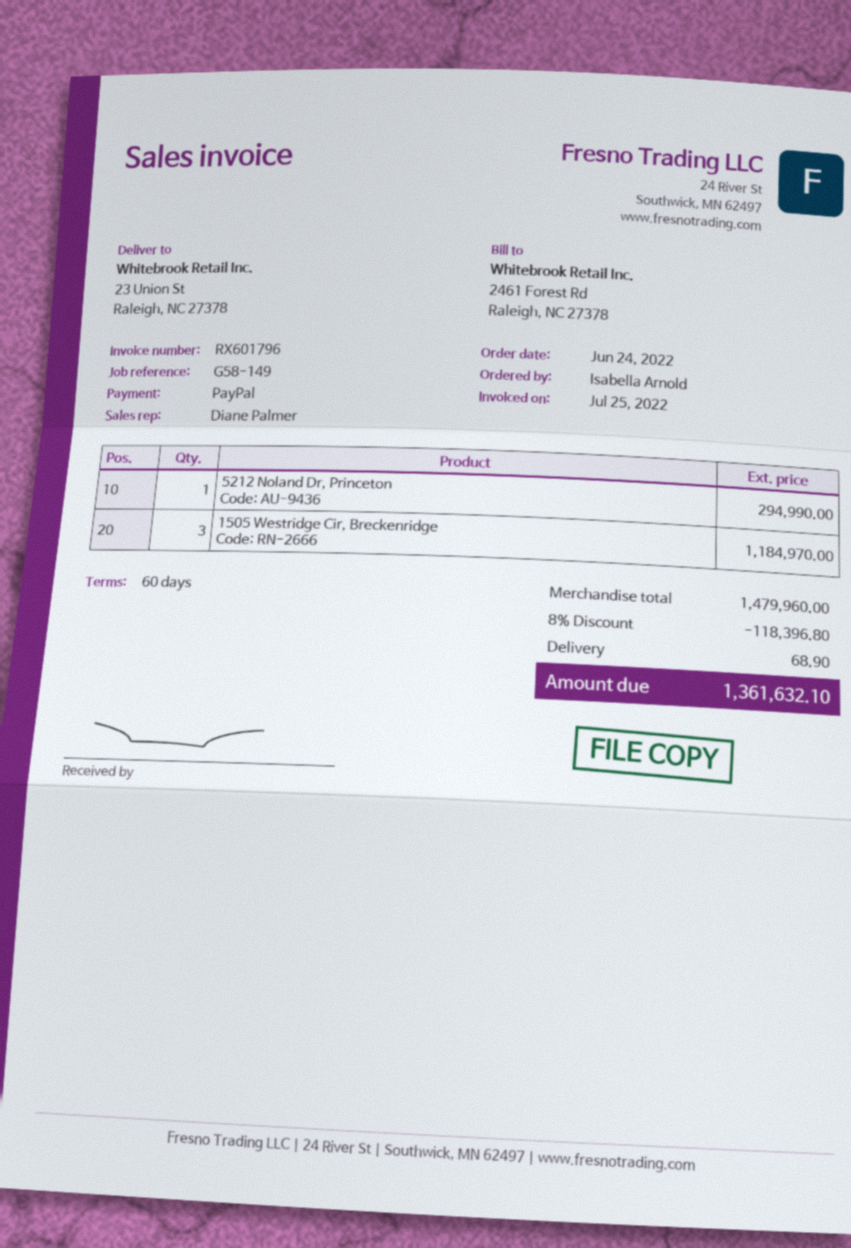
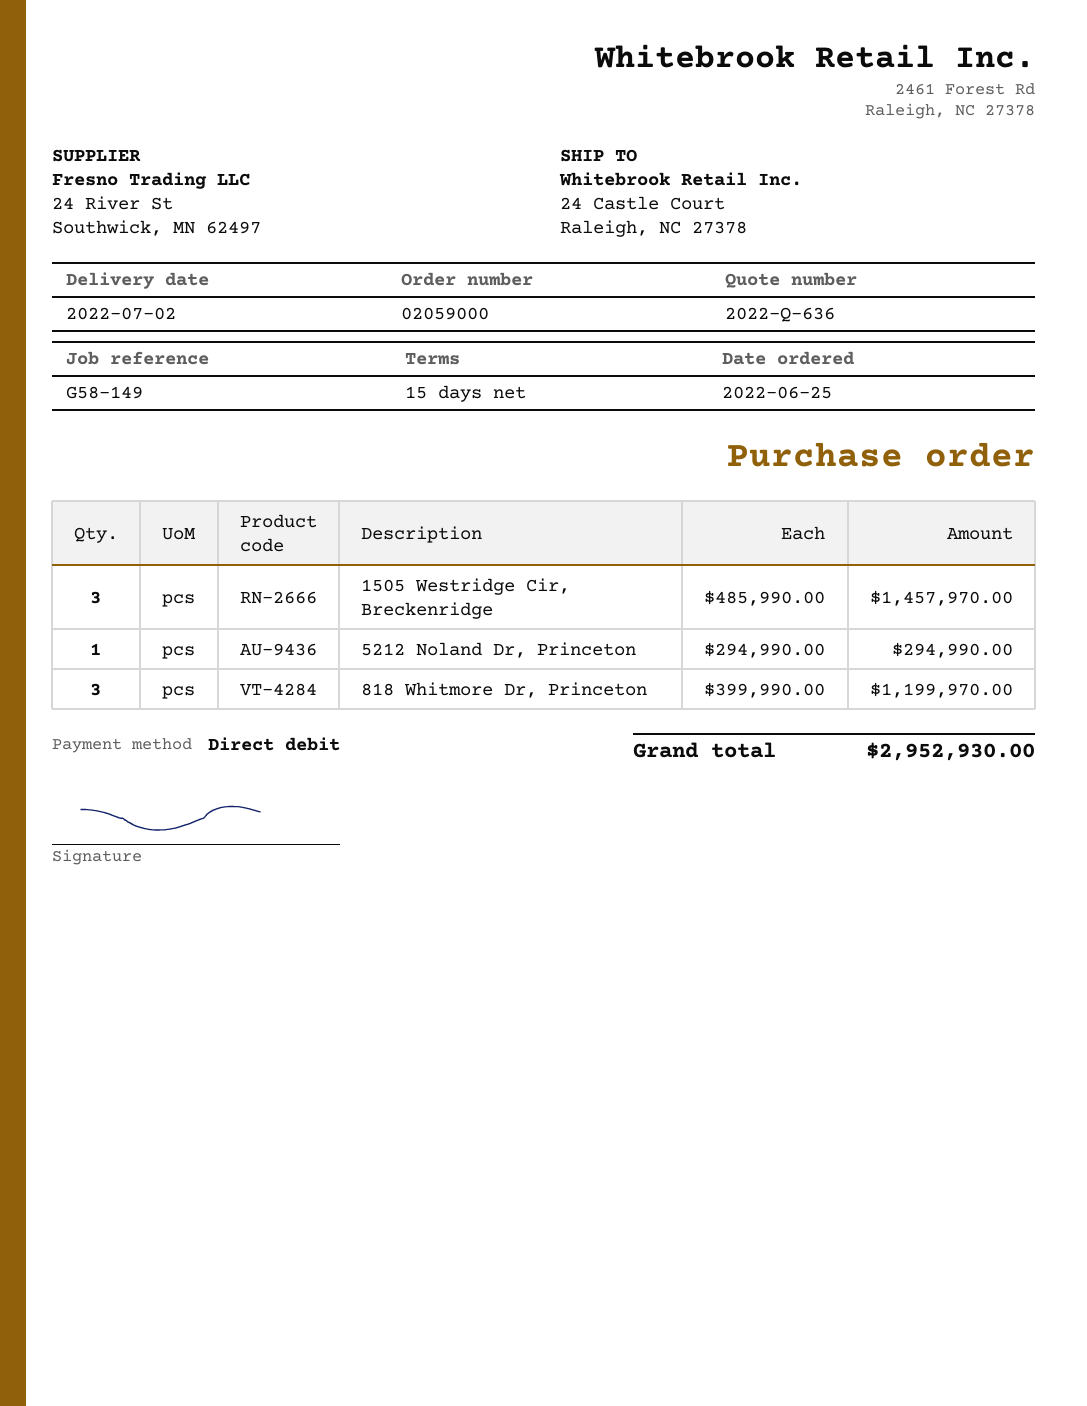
order date: 2022-06-24 -> 2022-06-25
payment terms: 60 days -> 15 days
payment method: PayPal -> direct debit
ship to: 23 Union St, Raleigh, NC 27378 -> 24 Castle Court, Raleigh, NC 27378
1505 Westridge Cir, Breckenridge: 3 for 1184970.00 -> 3 for 1457970.00
818 Whitmore Dr, Princeton: none -> 3 for 1199970.00
discount: 8% = 118396.80 -> none
shipping: 68.90 -> none
total: 1361632.10 -> 2952930.00

